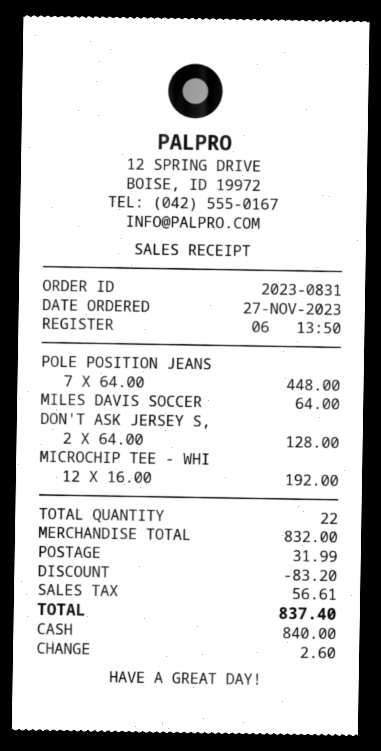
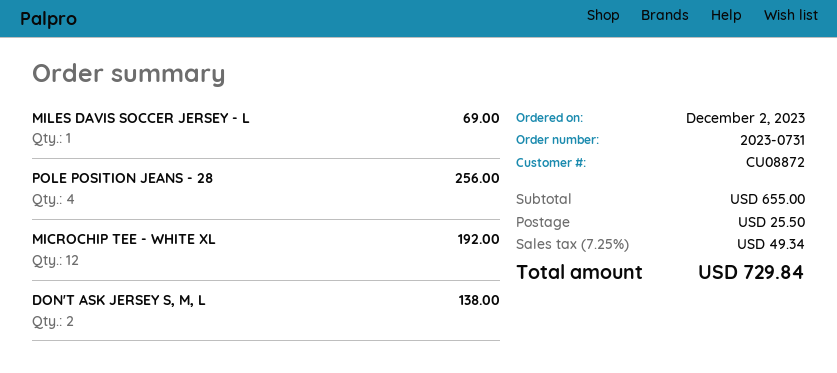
order number: 2023-0831 -> 2023-0731
order date: 2023-11-27 -> 2023-12-02
POLE POSITION JEANS: 7 for 448.00 -> 4 for 256.00
MILES DAVIS SOCCER: 1 for 64.00 -> 1 for 69.00
DON'T ASK JERSEY S,: 2 for 128.00 -> 2 for 138.00
subtotal: 832.00 -> 655.00
discount: 83.20 -> none
shipping: 31.99 -> 25.50
tax: 56.61 -> 49.34
total: 837.40 -> 729.84

